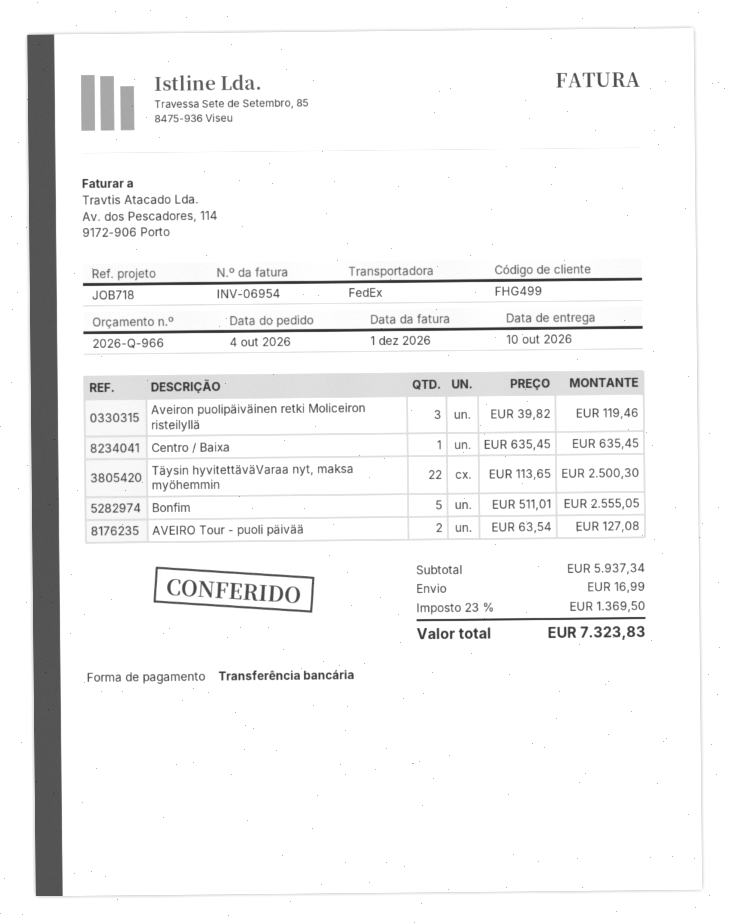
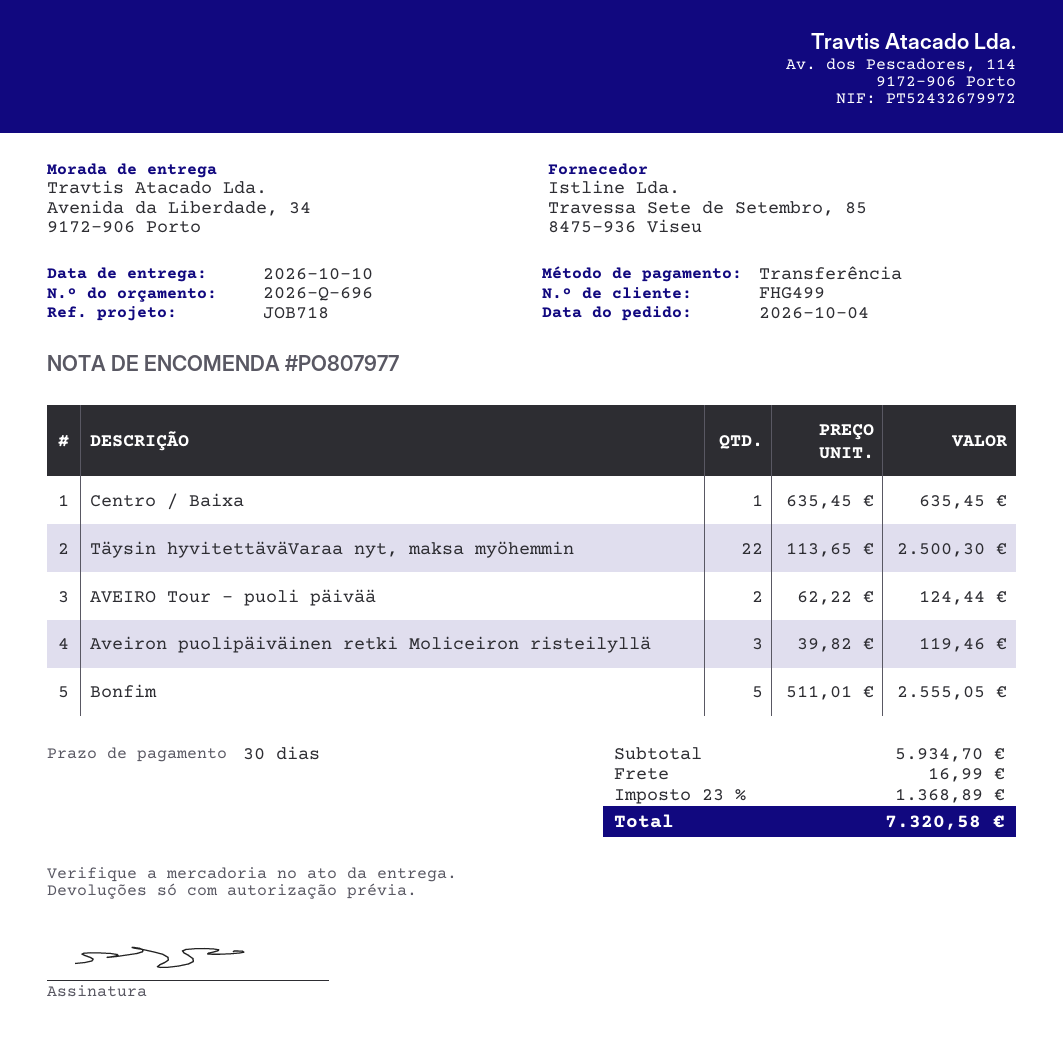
quote number: 2026-Q-966 -> 2026-Q-696
AVEIRO Tour - puoli päivää: 2 x 63.54 = 127.08 -> 2 x 62.22 = 124.44
subtotal: 5937.34 -> 5934.70
tax: 23% = 1369.50 -> 23% = 1368.89
total: 7323.83 -> 7320.58

